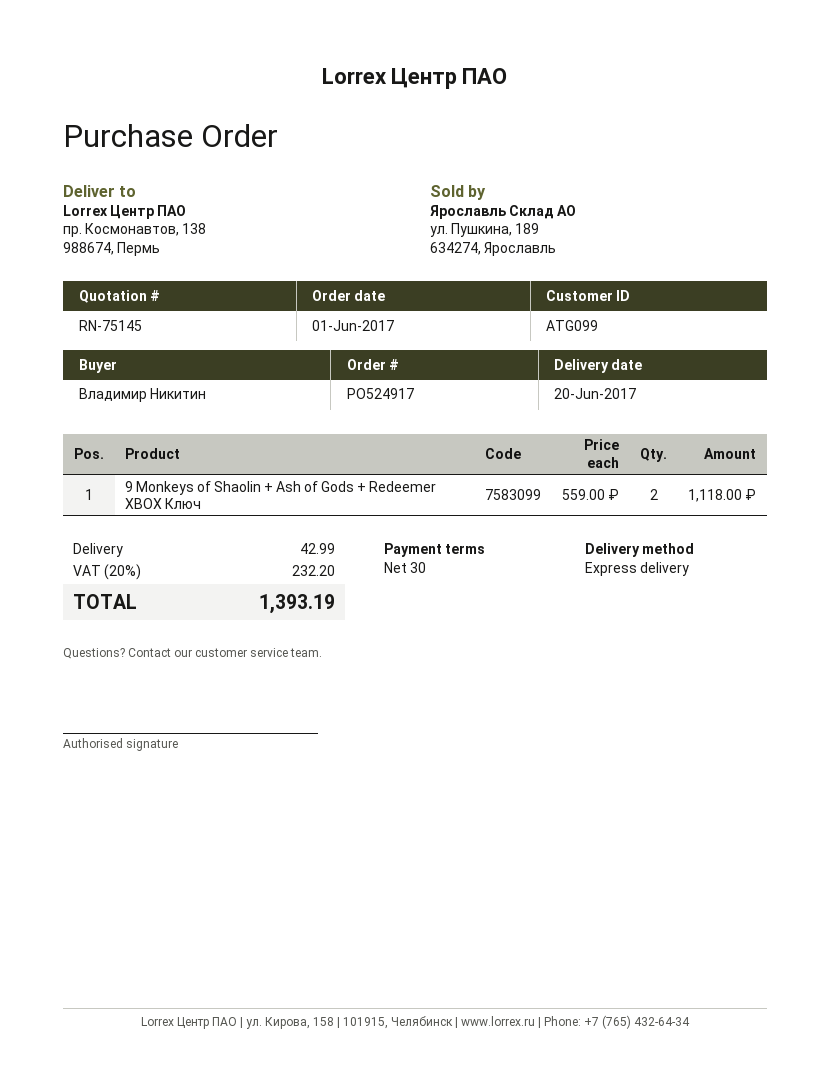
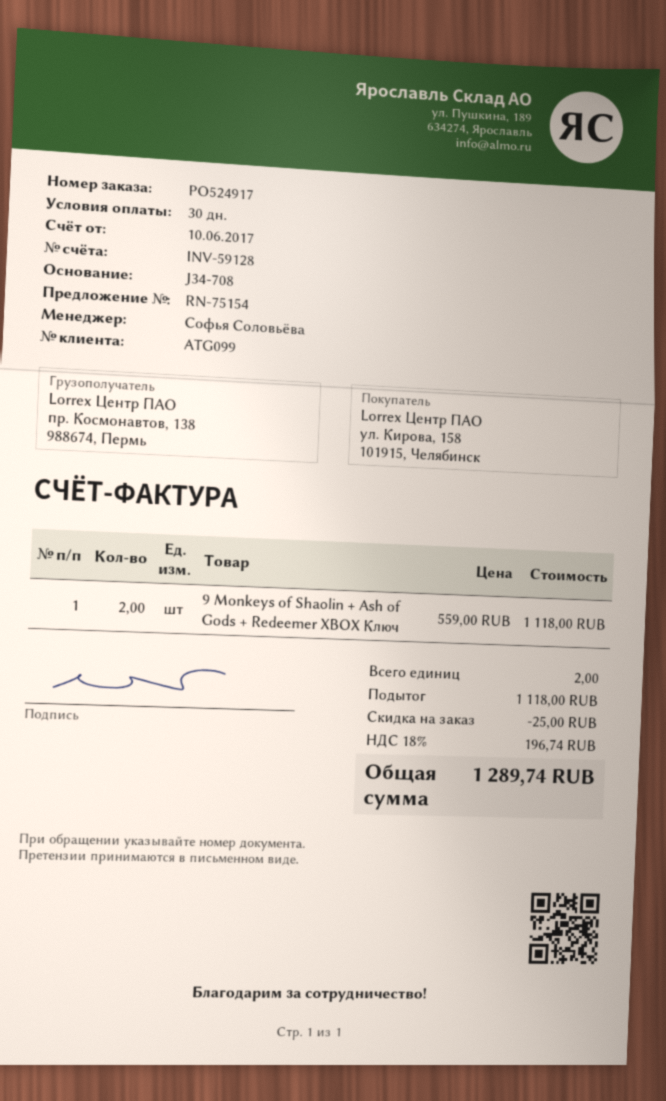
quote number: RN-75145 -> RN-75154
discount: none -> 25.00
shipping: 42.99 -> none
tax: 20% = 232.20 -> 18% = 196.74
total: 1393.19 -> 1289.74

